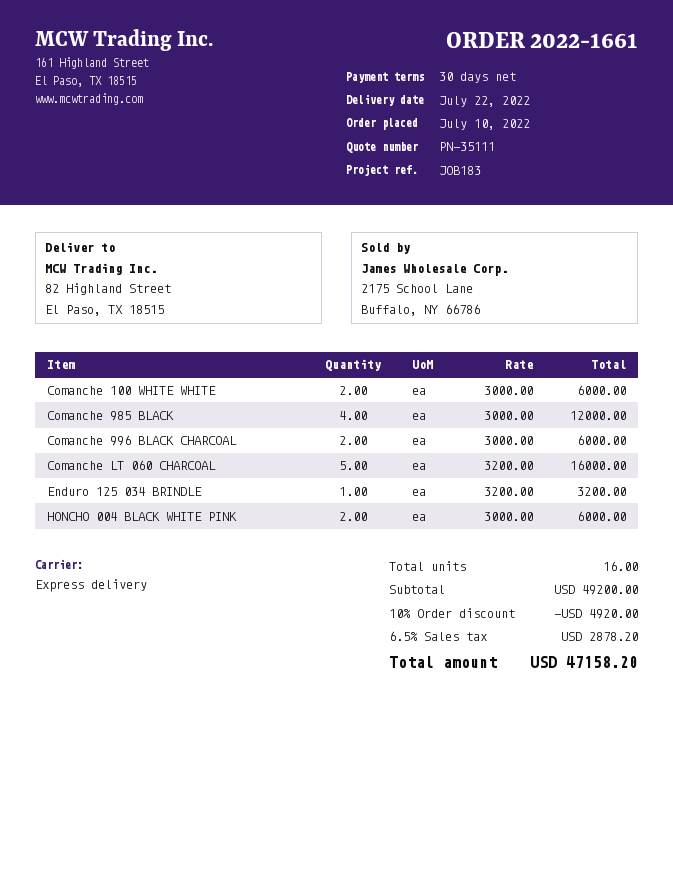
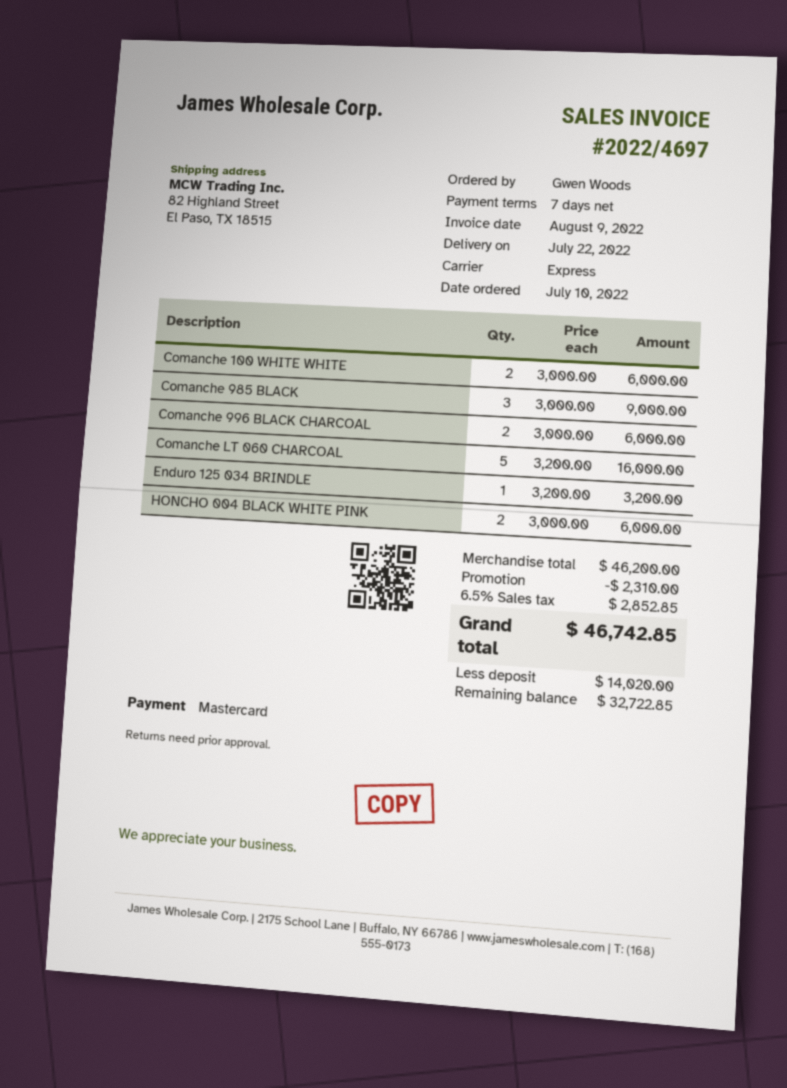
payment terms: 30 days -> 7 days
Comanche 985 BLACK: 4 x 3000.00 = 12000.00 -> 3 x 3000.00 = 9000.00
subtotal: 49200.00 -> 46200.00
discount: 4920.00 -> 2310.00
tax: 6.5% = 2878.20 -> 6.5% = 2852.85
total: 47158.20 -> 46742.85

